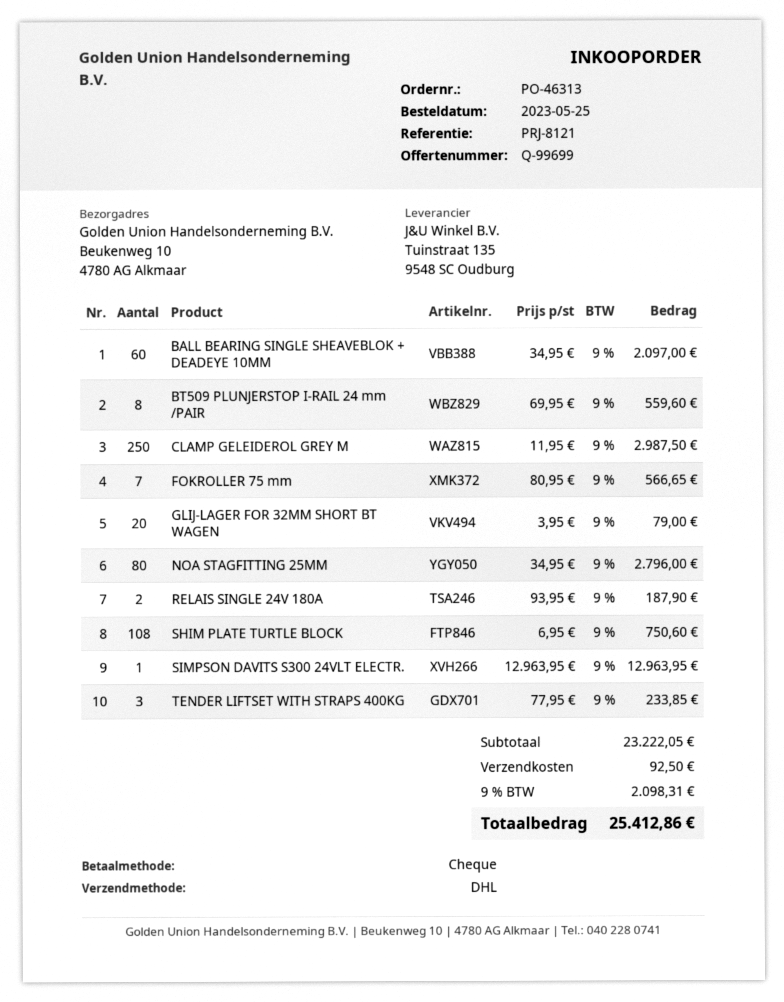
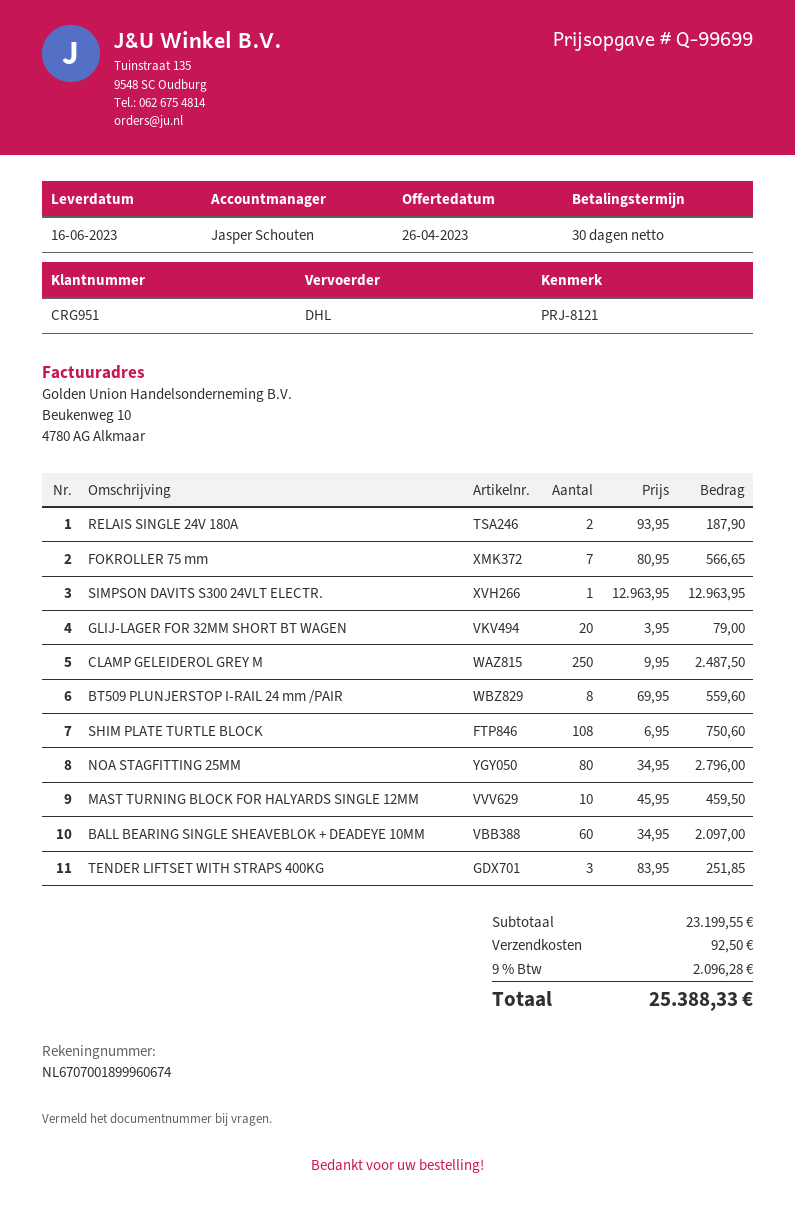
CLAMP GELEIDEROL GREY M: 250 x 11.95 = 2987.50 -> 250 x 9.95 = 2487.50
TENDER LIFTSET WITH STRAPS 400KG: 3 x 77.95 = 233.85 -> 3 x 83.95 = 251.85
MAST TURNING BLOCK FOR HALYARDS SINGLE 12MM: none -> 10 x 45.95 = 459.50
subtotal: 23222.05 -> 23199.55
tax: 9% = 2098.31 -> 9% = 2096.28
total: 25412.86 -> 25388.33

